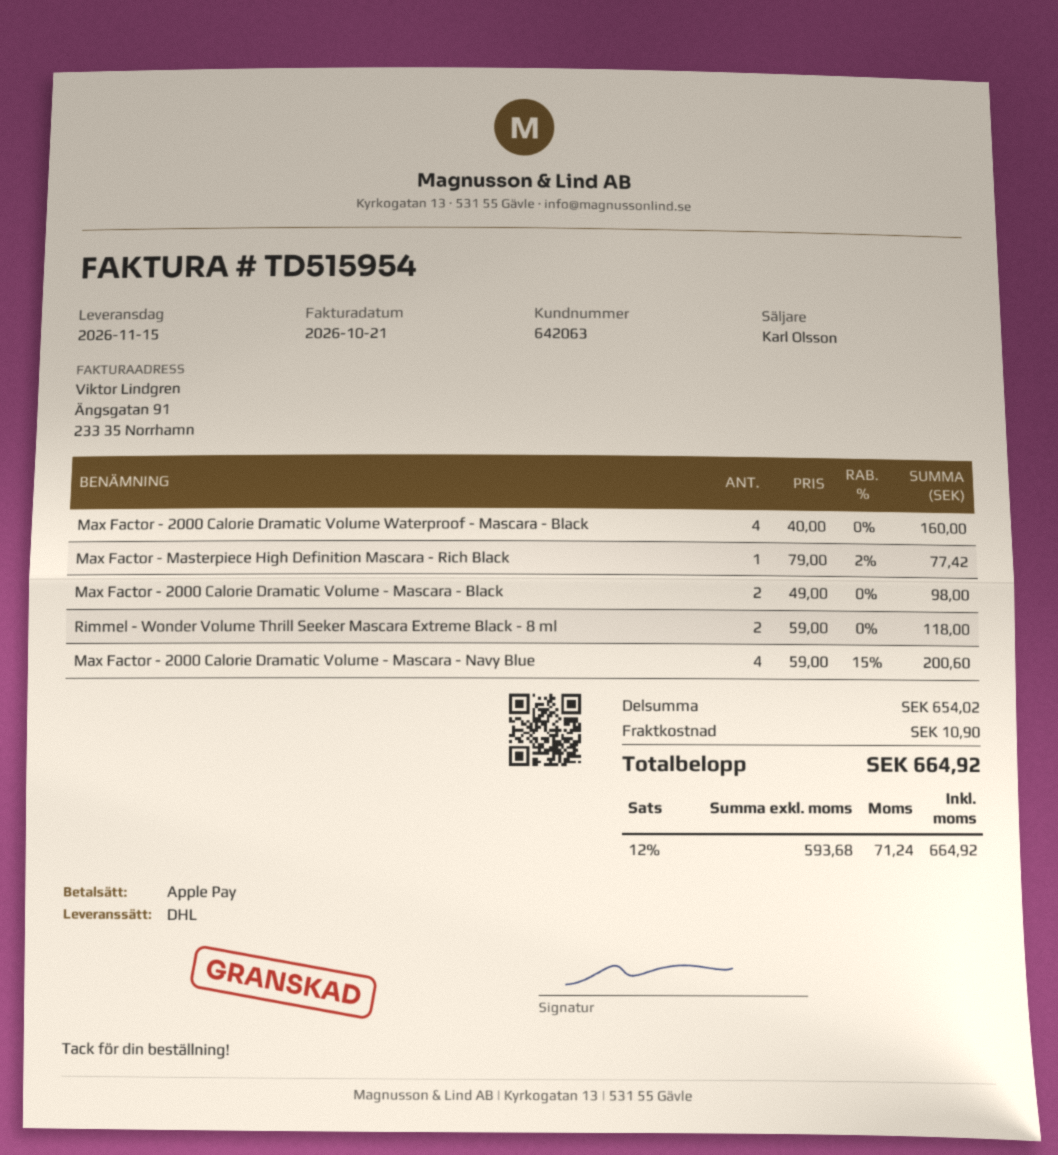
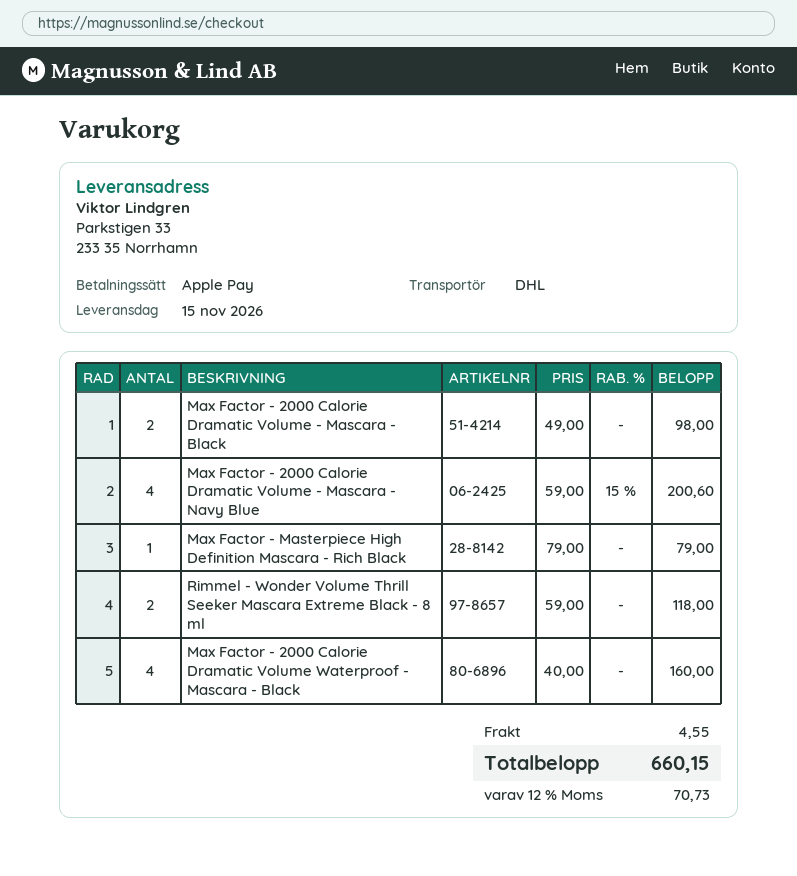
Max Factor - Masterpiece High Definition Mascara - Rich Black: 1 x 79.00 - 2% = 77.42 -> 1 x 79.00 = 79.00
shipping: 10.90 -> 4.55
tax: 12% = 71.24 -> 12% = 70.73
total: 664.92 -> 660.15

